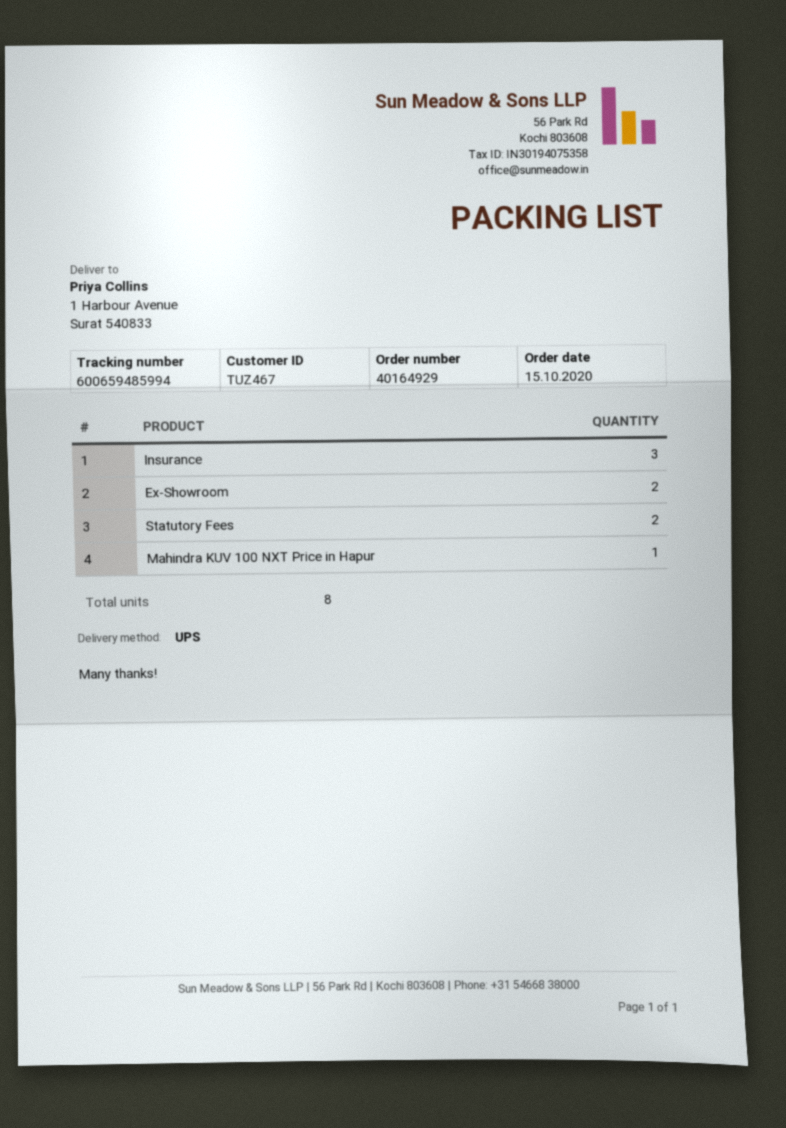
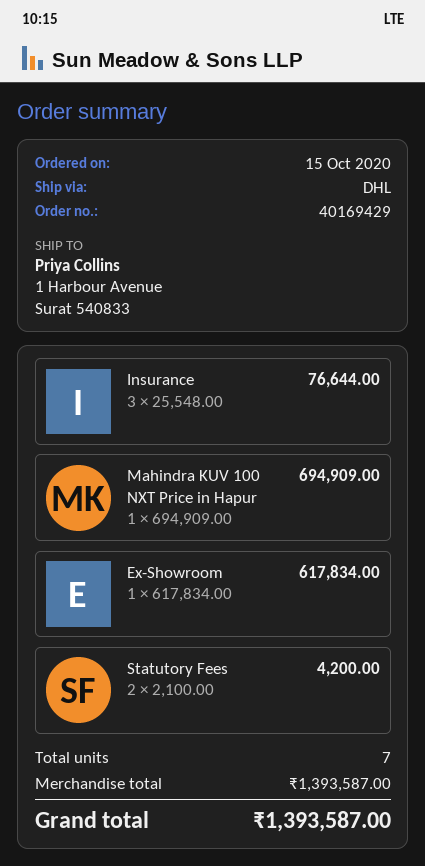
order number: 40164929 -> 40169429
shipping method: UPS -> DHL
Ex-Showroom: 2 -> 1
total quantity: 8 -> 7

